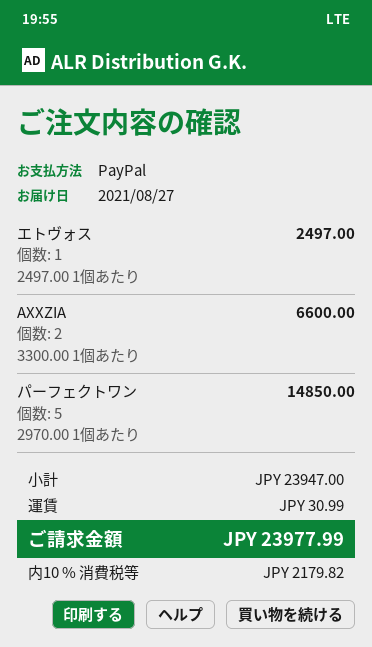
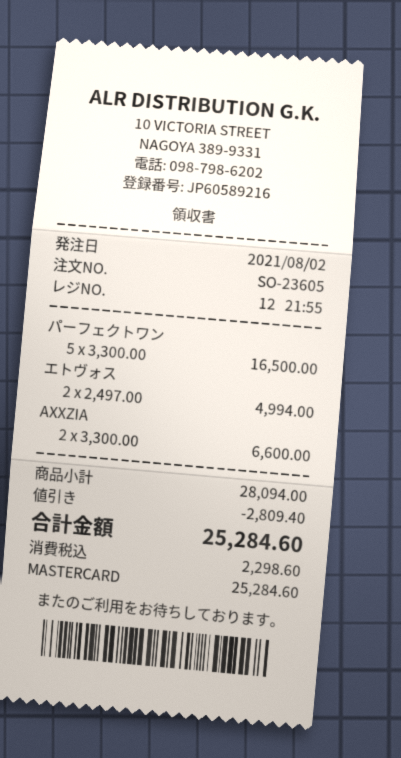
payment method: PayPal -> Mastercard
エトヴォス: 1 x 2497.00 = 2497.00 -> 2 x 2497.00 = 4994.00
パーフェクトワン: 5 x 2970.00 = 14850.00 -> 5 x 3300.00 = 16500.00
subtotal: 23947.00 -> 28094.00
discount: none -> 2809.40
shipping: 30.99 -> none
tax: 2179.82 -> 2298.60
total: 23977.99 -> 25284.60

